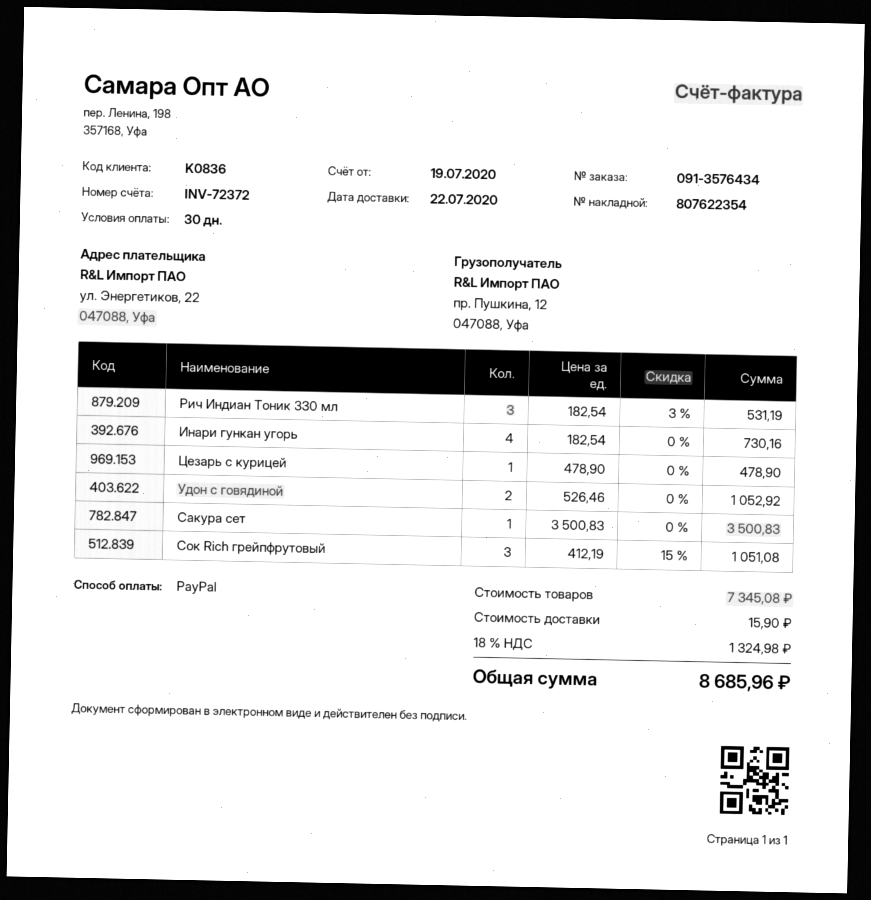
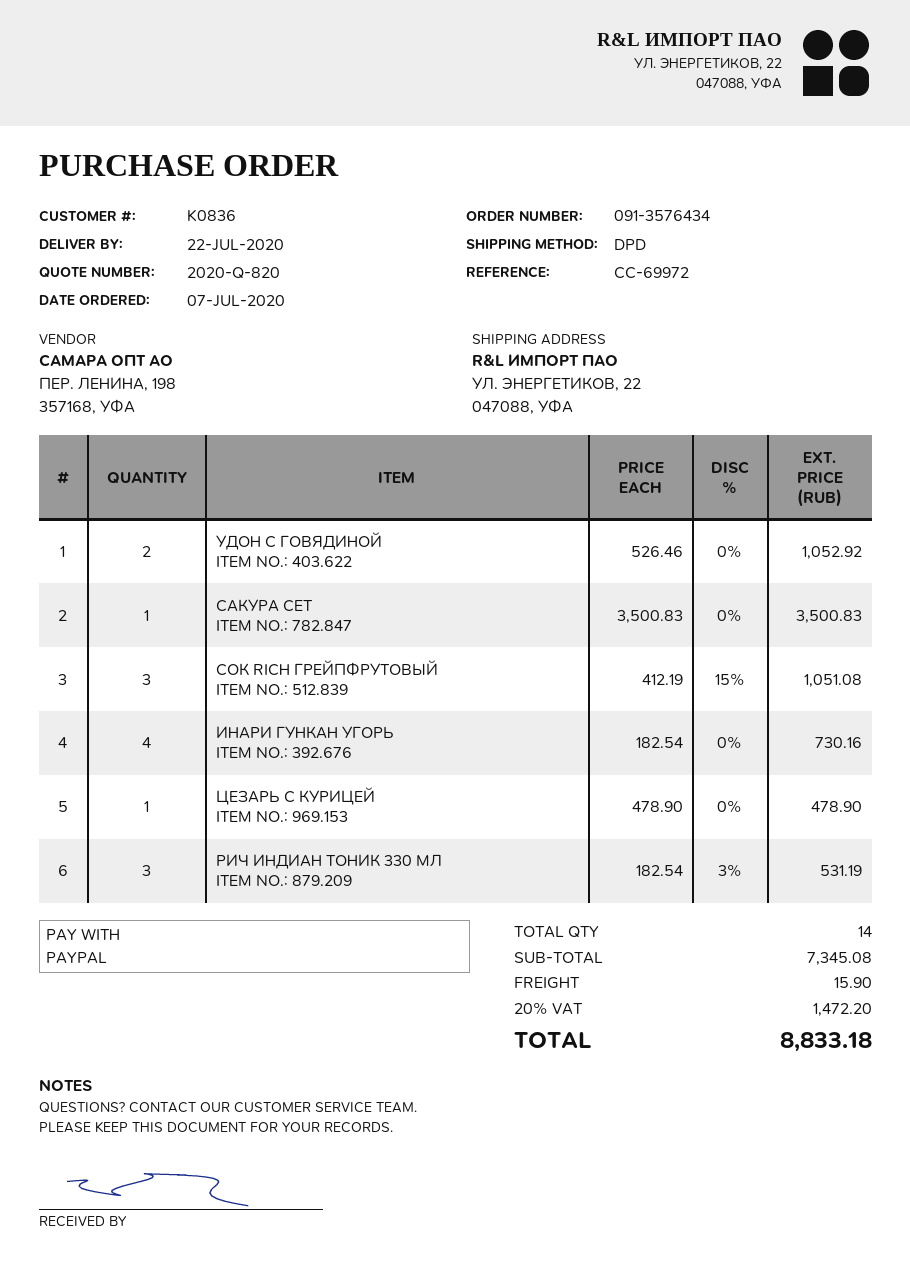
ship to: пр. Пушкина, 12, 047088, Уфа -> УЛ. ЭНЕРГЕТИКОВ, 22, 047088, УФА
tax: 18% = 1324.98 -> 20% = 1472.20
total: 8685.96 -> 8833.18

